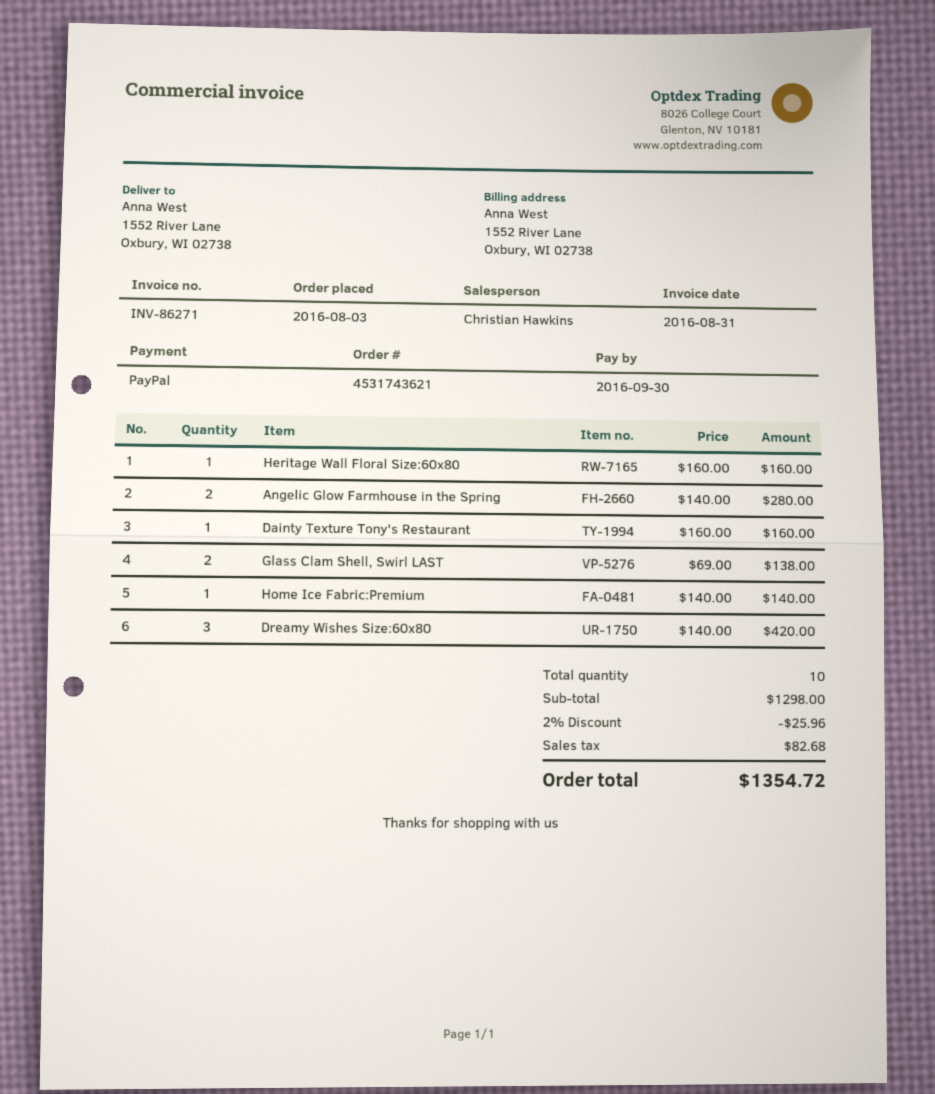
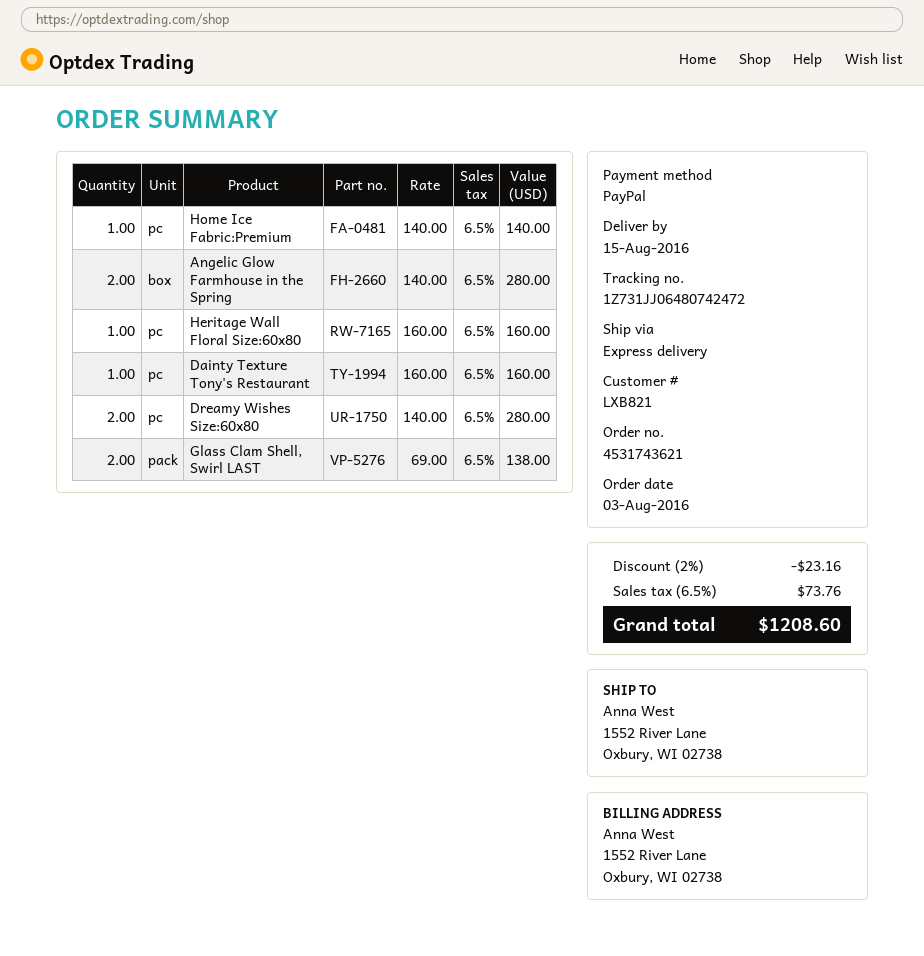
Dreamy Wishes Size:60x80: 3 x 140.00 = 420.00 -> 2 x 140.00 = 280.00
discount: 2% = 25.96 -> 2% = 23.16
tax: 82.68 -> 73.76
total: 1354.72 -> 1208.60

